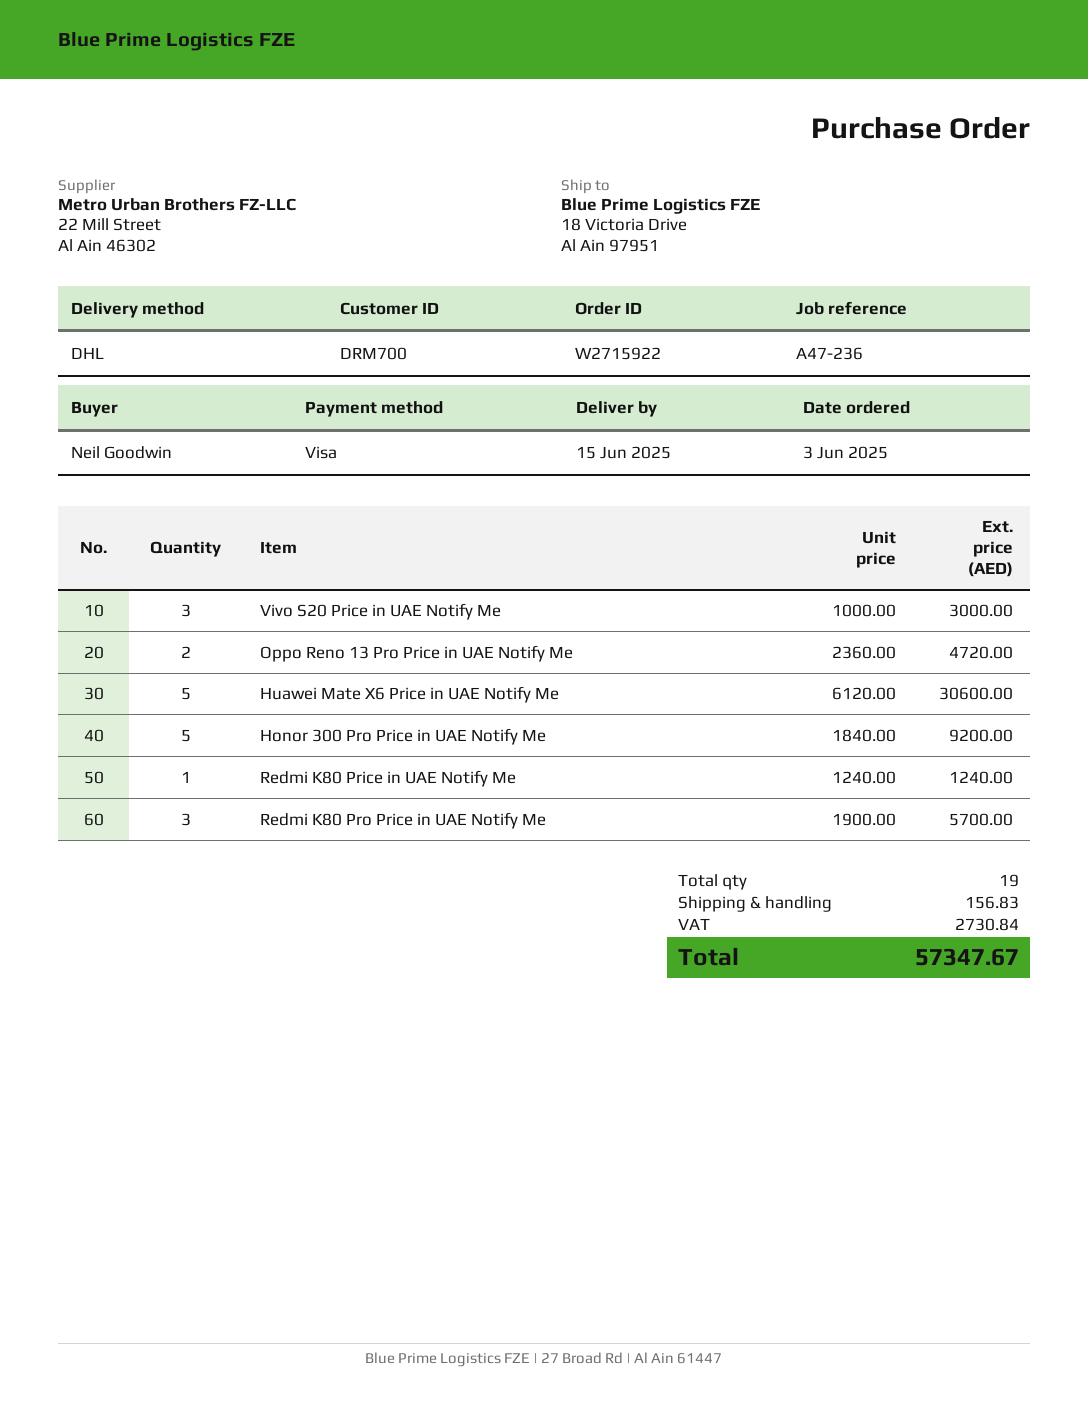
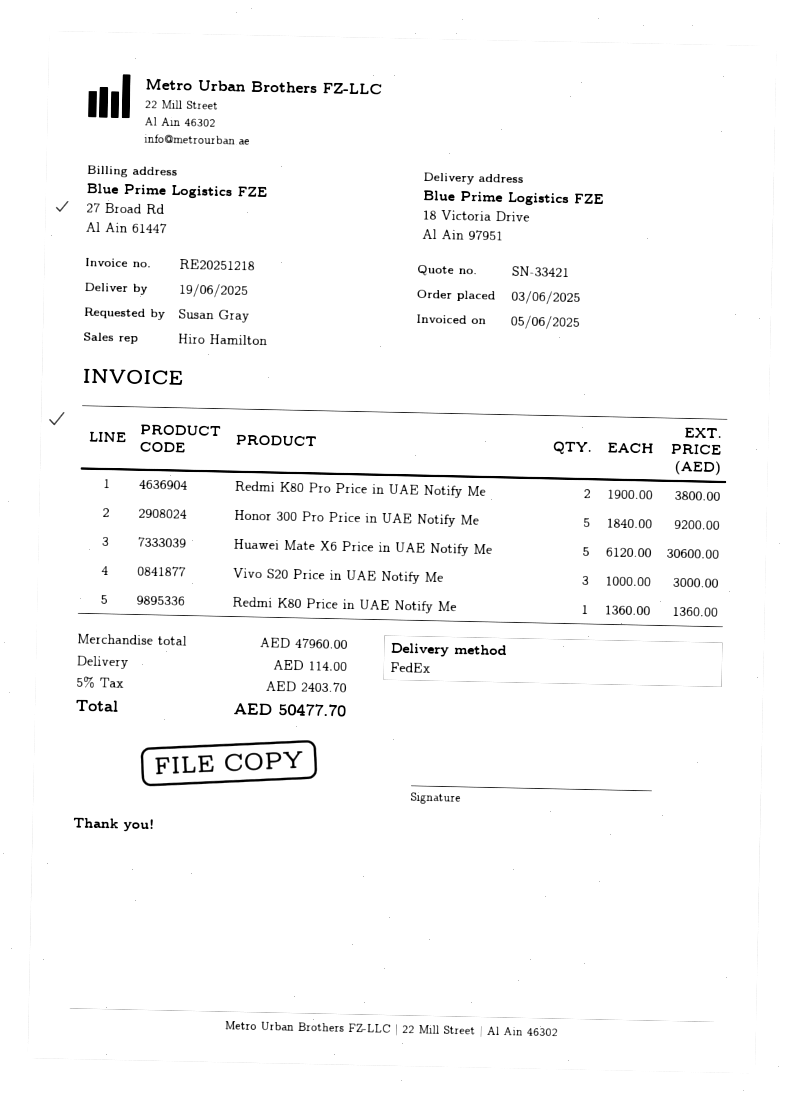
delivery date: 2025-06-15 -> 2025-06-19
ordered by: Neil Goodwin -> Susan Gray
shipping method: DHL -> FedEx
Oppo Reno 13 Pro Price in UAE Notify Me: 2 x 2360.00 = 4720.00 -> none
Redmi K80 Price in UAE Notify Me: 1 x 1240.00 = 1240.00 -> 1 x 1360.00 = 1360.00
Redmi K80 Pro Price in UAE Notify Me: 3 x 1900.00 = 5700.00 -> 2 x 1900.00 = 3800.00
shipping: 156.83 -> 114.00
tax: 2730.84 -> 2403.70
total: 57347.67 -> 50477.70

